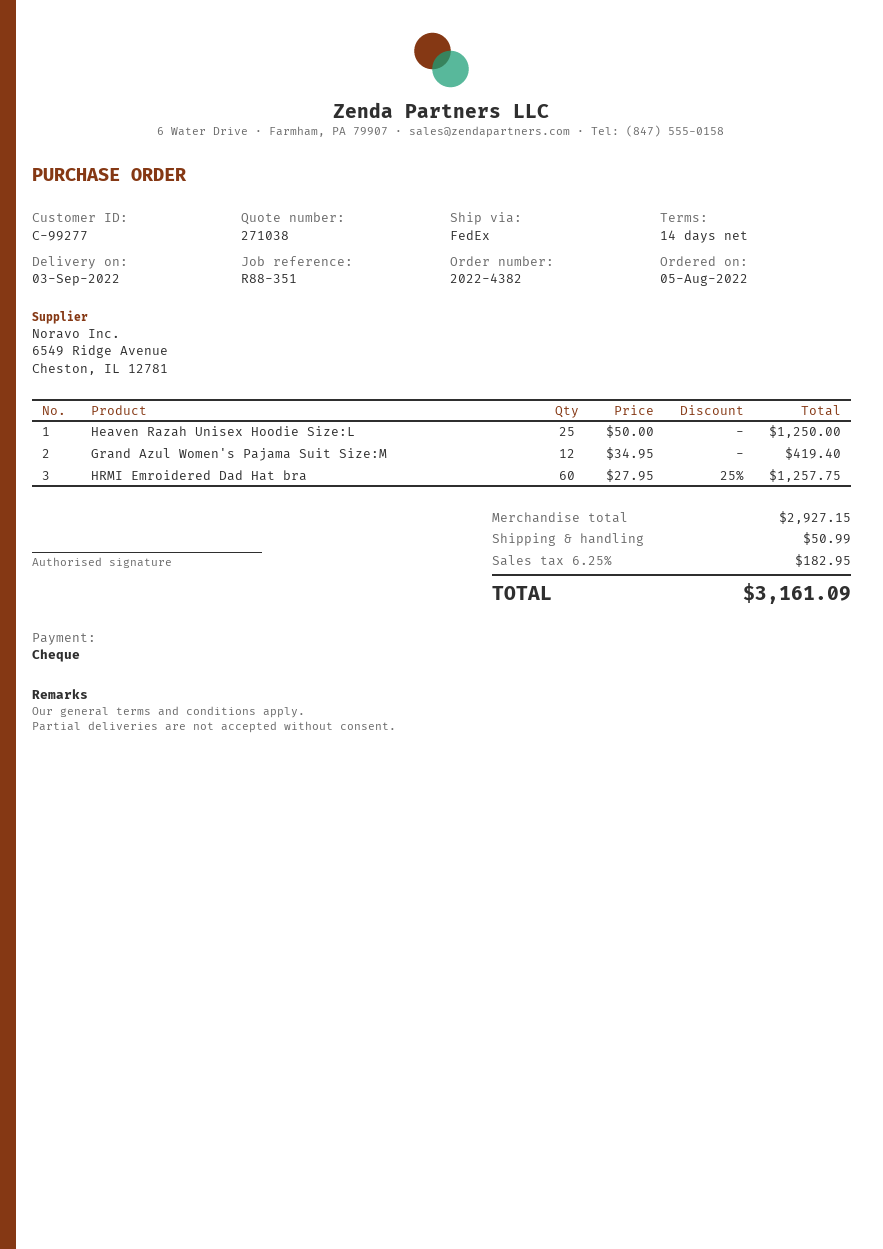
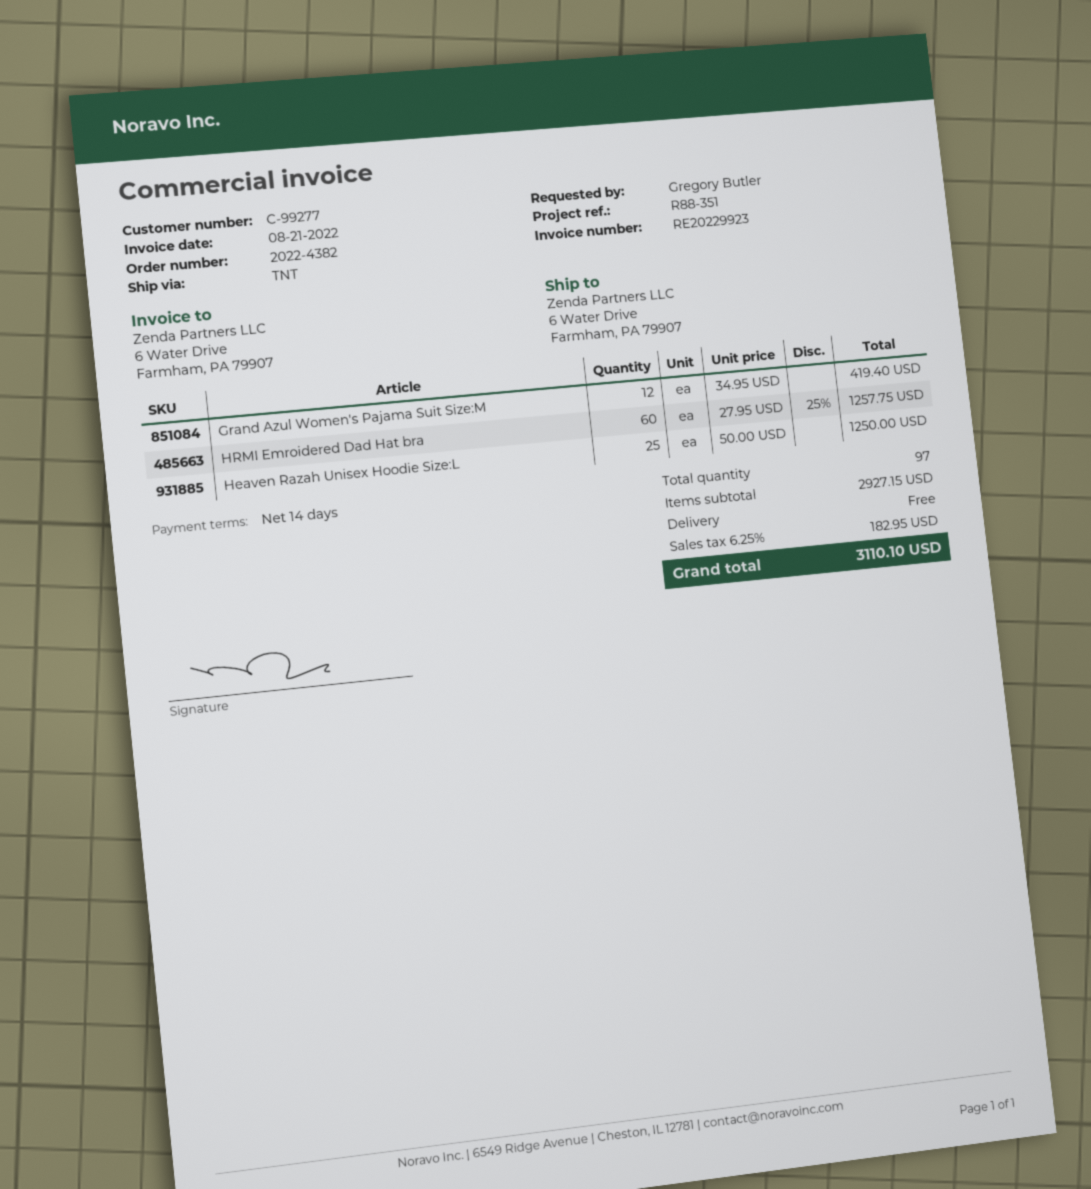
shipping method: FedEx -> TNT
shipping: 50.99 -> 0.00
total: 3161.09 -> 3110.10

